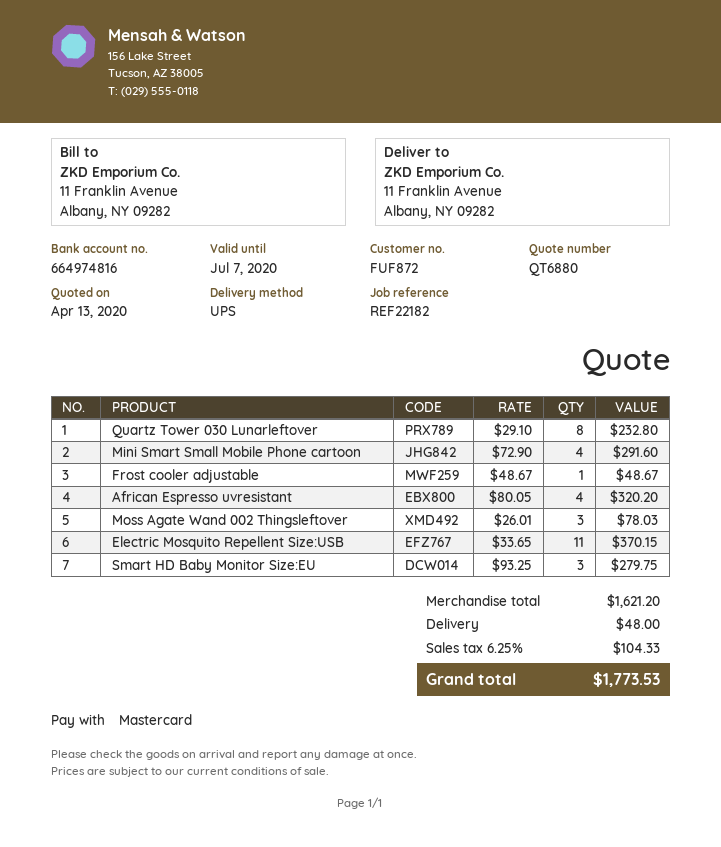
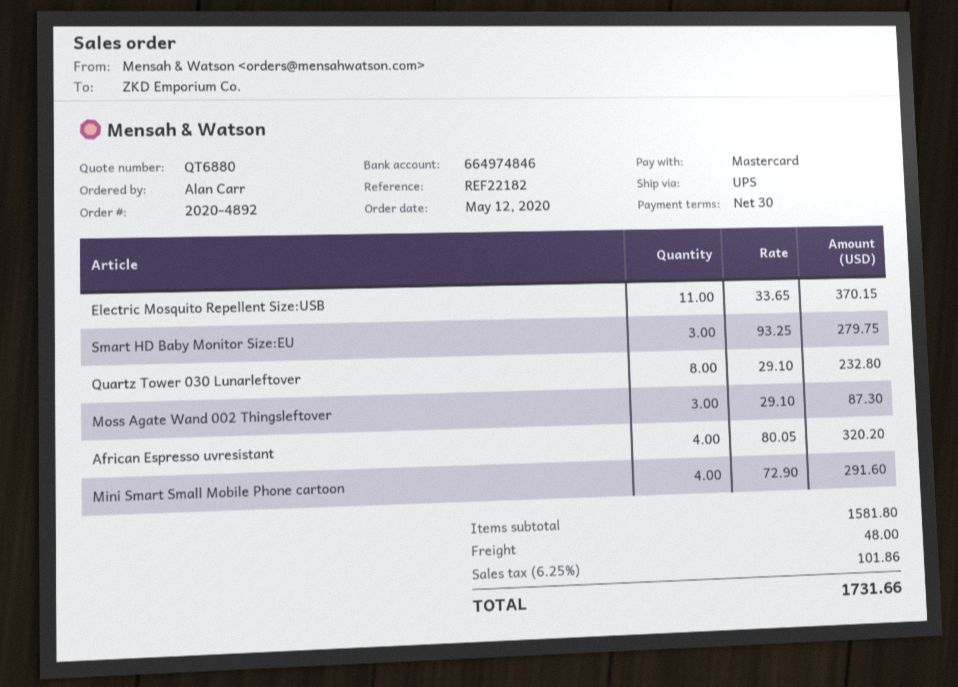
bank account: 664974816 -> 664974846
Frost cooler adjustable: 1 x 48.67 = 48.67 -> none
Moss Agate Wand 002 Thingsleftover: 3 x 26.01 = 78.03 -> 3 x 29.10 = 87.30
subtotal: 1621.20 -> 1581.80
tax: 6.25% = 104.33 -> 6.25% = 101.86
total: 1773.53 -> 1731.66

